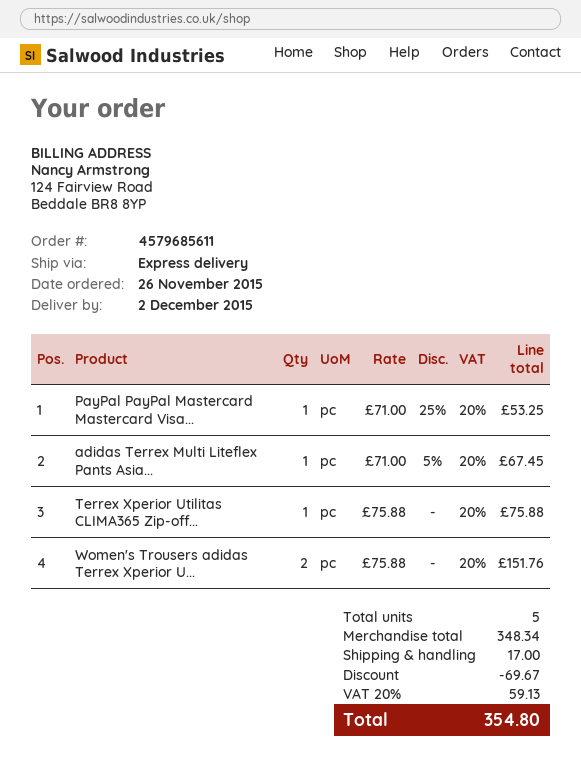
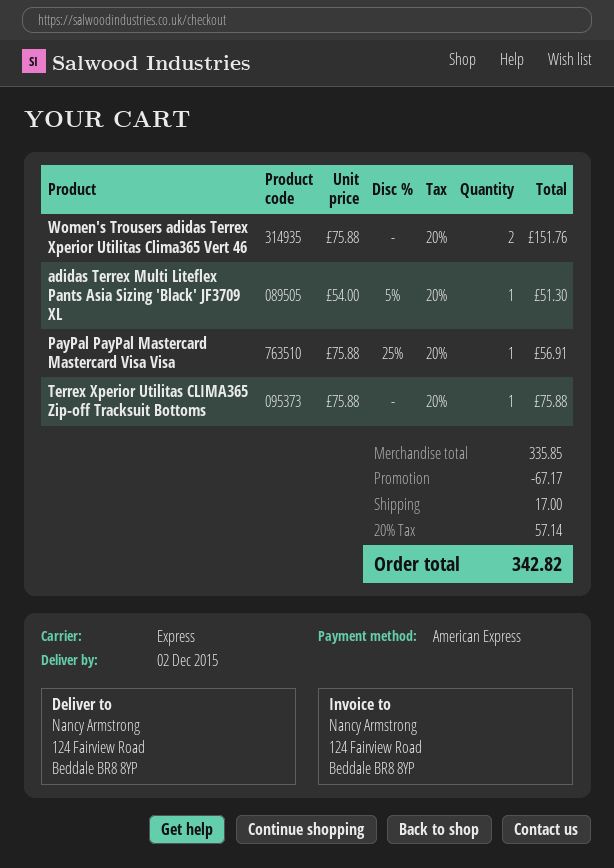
PayPal PayPal Mastercard Mastercard Visa...: 1 x 71.00 - 25% = 53.25 -> 1 x 75.88 - 25% = 56.91
adidas Terrex Multi Liteflex Pants Asia...: 1 x 71.00 - 5% = 67.45 -> 1 x 54.00 - 5% = 51.30
subtotal: 348.34 -> 335.85
discount: 69.67 -> 67.17
tax: 20% = 59.13 -> 20% = 57.14
total: 354.80 -> 342.82

